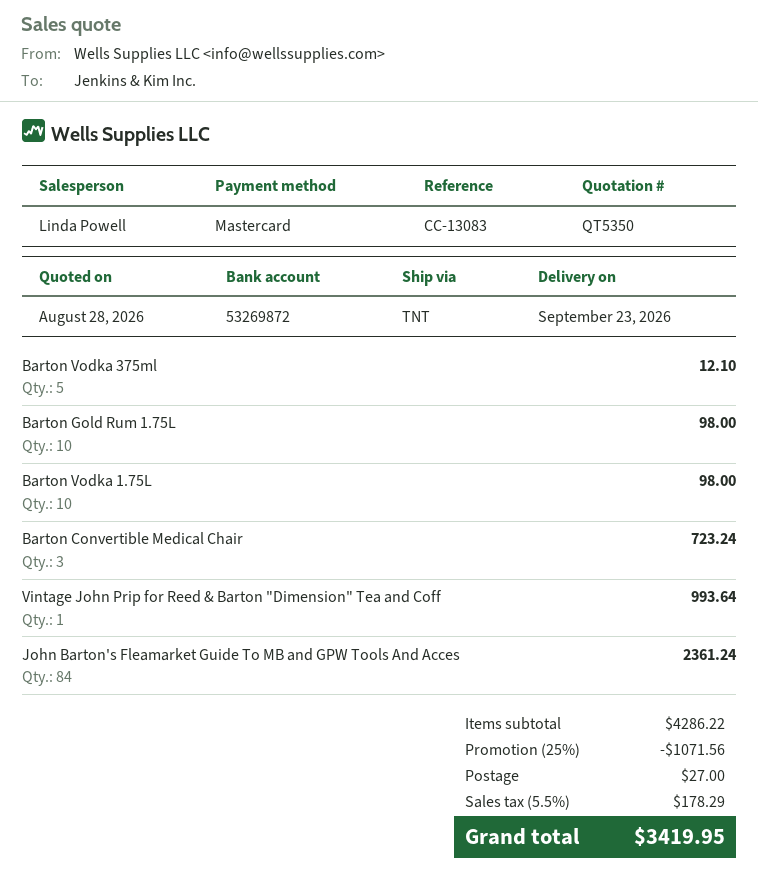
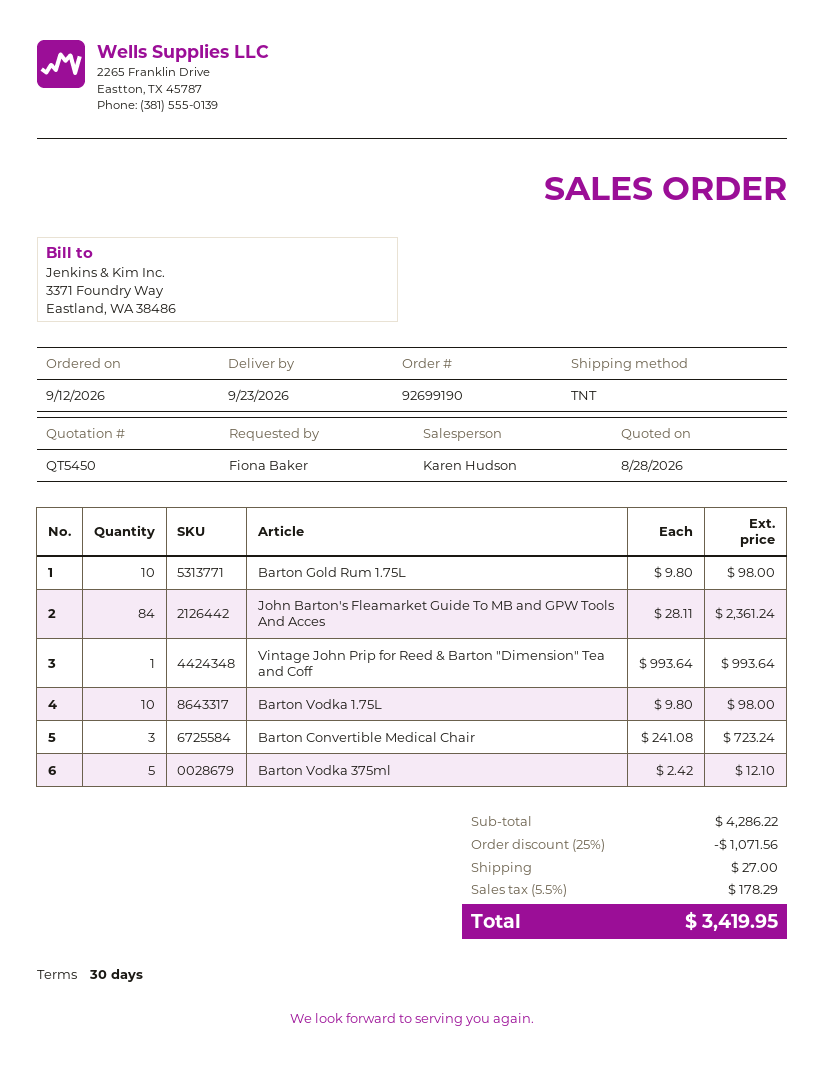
quote number: QT5350 -> QT5450
sales rep: Linda Powell -> Karen Hudson

